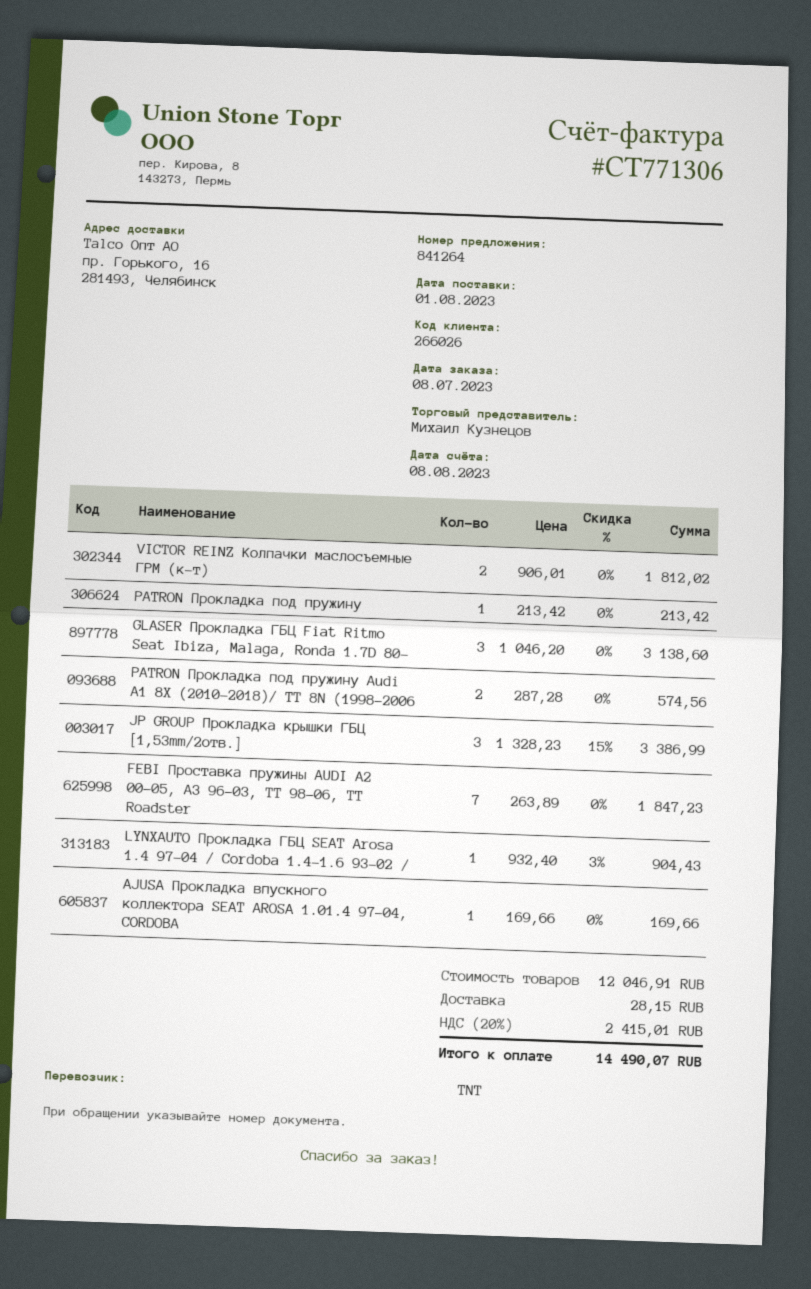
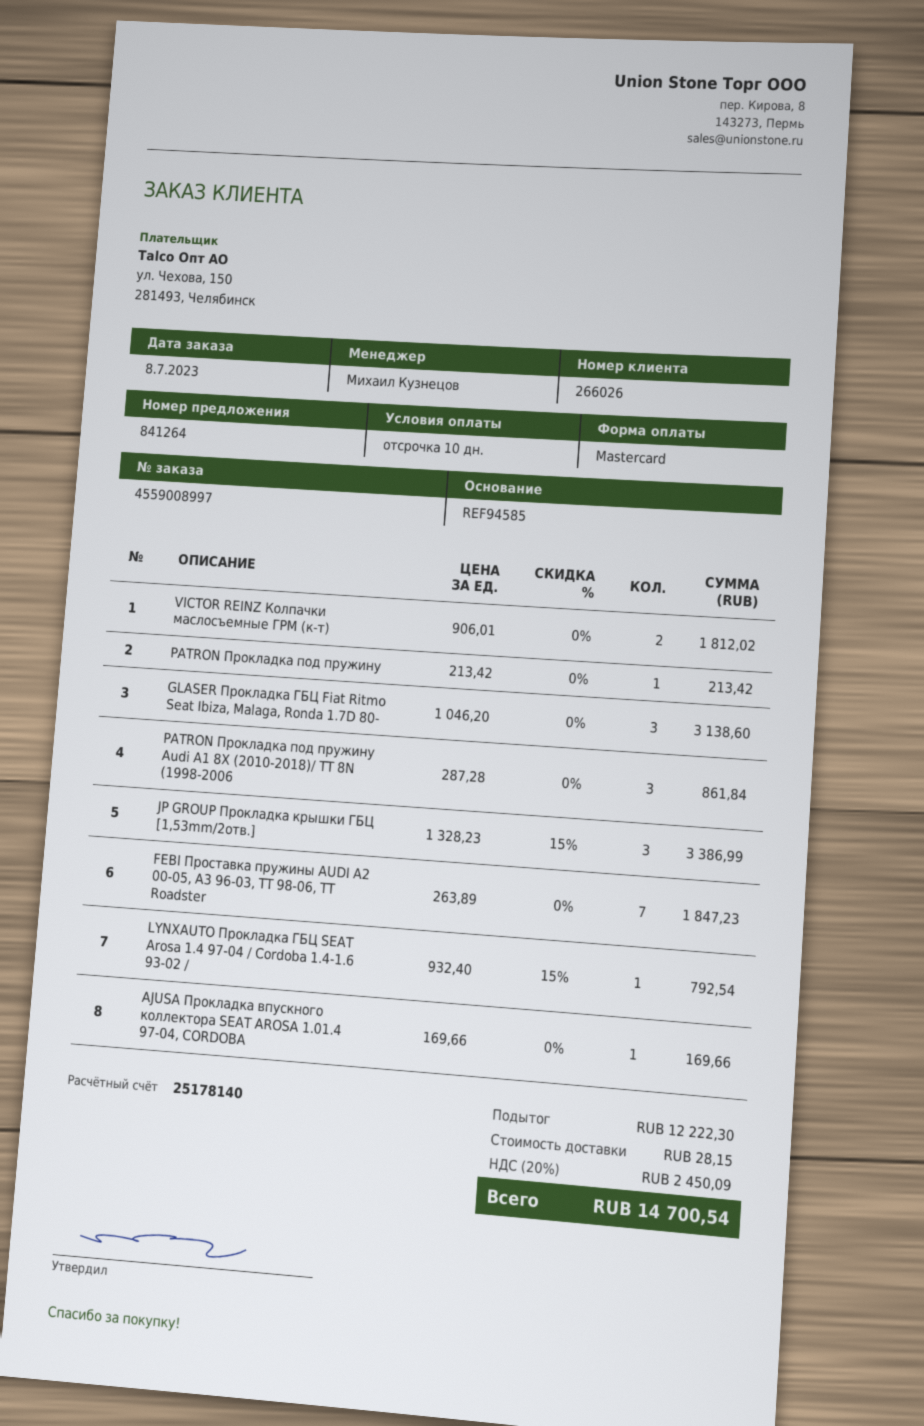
PATRON Прокладка под пружину Audi A1 8X (2010-2018)/ TT 8N (1998-2006: 2 x 287.28 = 574.56 -> 3 x 287.28 = 861.84
LYNXAUTO Прокладка ГБЦ SEAT Arosa 1.4 97-04 / Cordoba 1.4-1.6 93-02 /: 1 x 932.40 - 3% = 904.43 -> 1 x 932.40 - 15% = 792.54
subtotal: 12046.91 -> 12222.30
tax: 20% = 2415.01 -> 20% = 2450.09
total: 14490.07 -> 14700.54

